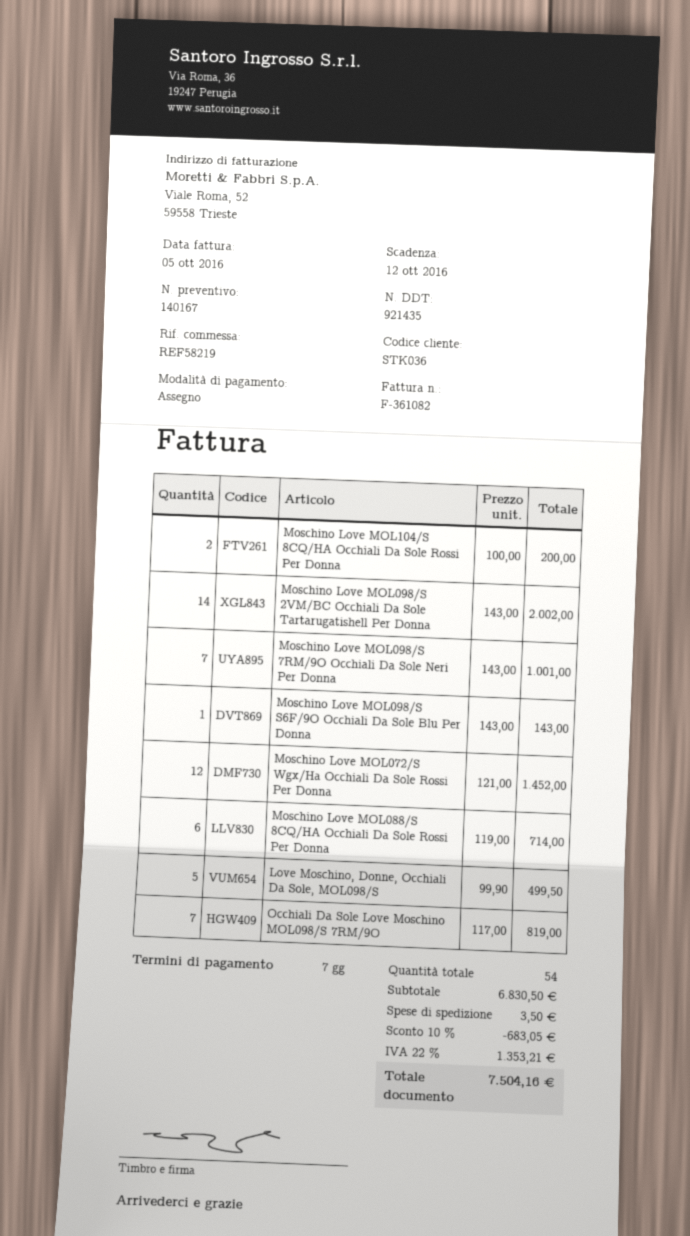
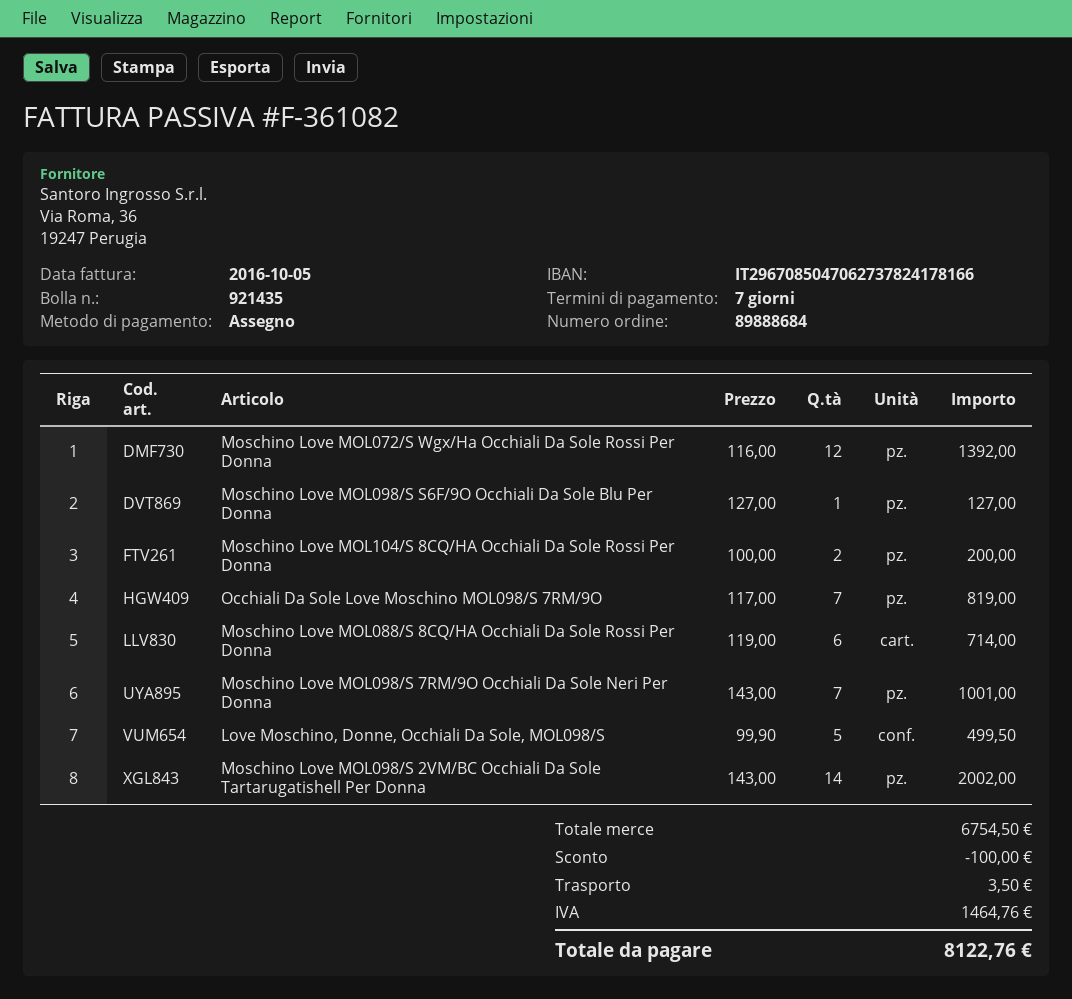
Moschino Love MOL098/S S6F/9O Occhiali Da Sole Blu Per Donna: 1 x 143.00 = 143.00 -> 1 x 127.00 = 127.00
Moschino Love MOL072/S Wgx/Ha Occhiali Da Sole Rossi Per Donna: 12 x 121.00 = 1452.00 -> 12 x 116.00 = 1392.00
subtotal: 6830.50 -> 6754.50
discount: 683.05 -> 100.00
tax: 1353.21 -> 1464.76
total: 7504.16 -> 8122.76

